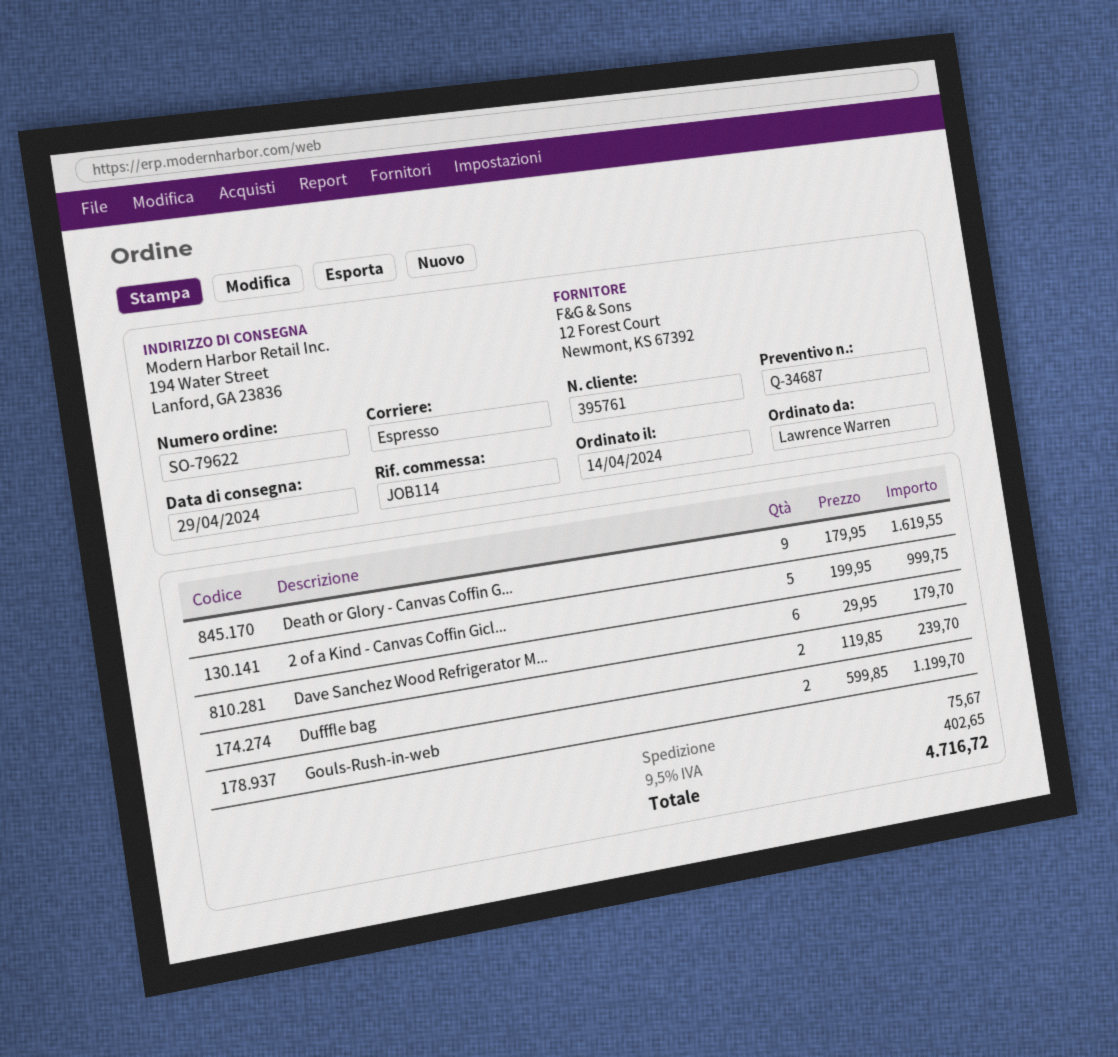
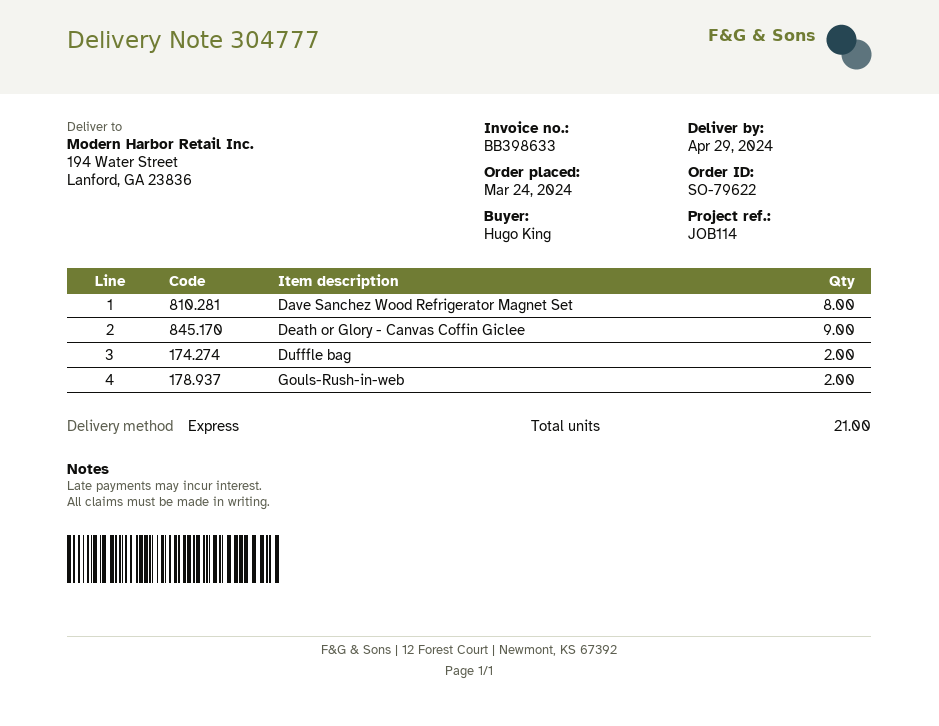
order date: 2024-04-14 -> 2024-03-24
ordered by: Lawrence Warren -> Hugo King
2 of a Kind - Canvas Coffin Gicl...: 5 -> none
Dave Sanchez Wood Refrigerator M...: 6 -> 8

